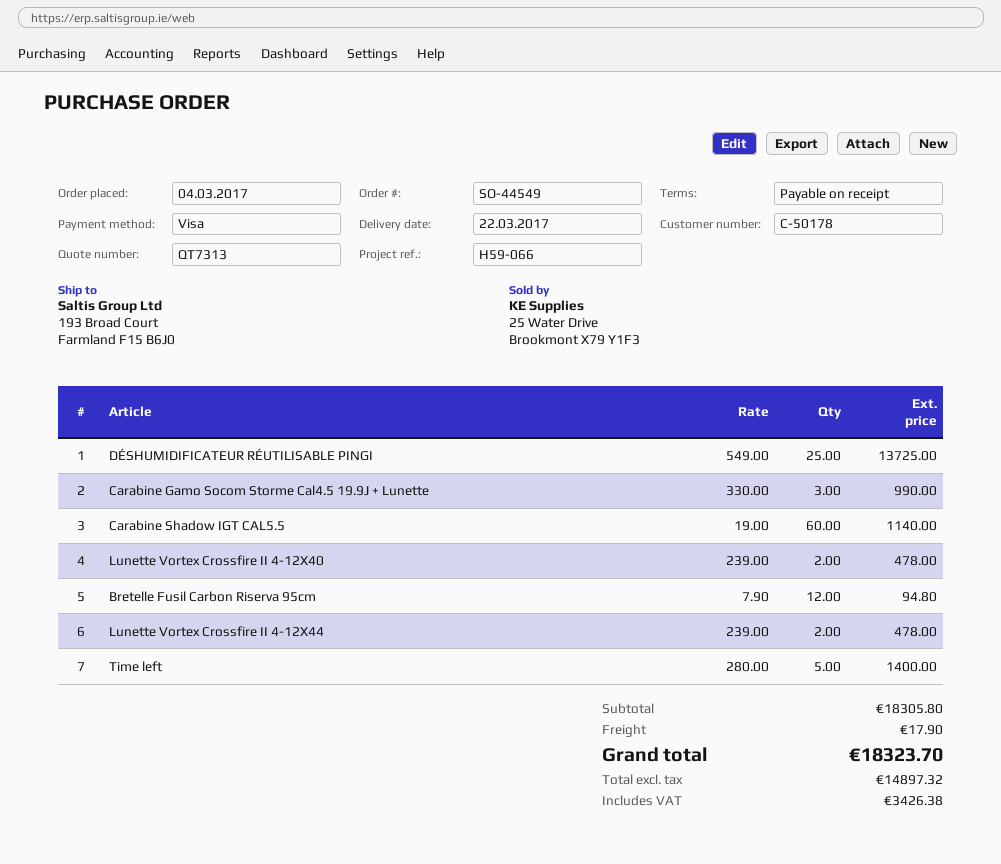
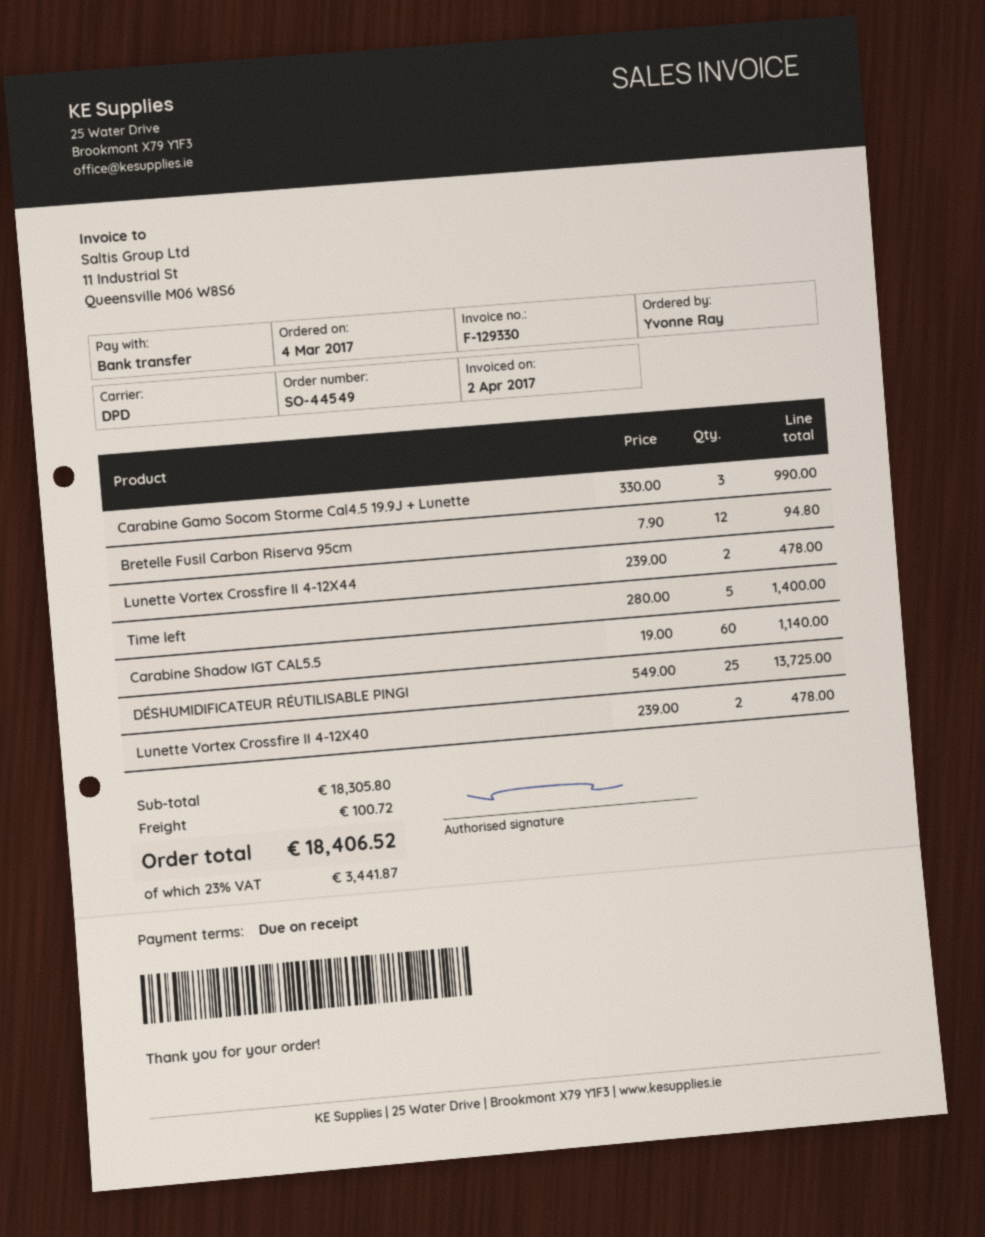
payment method: Visa -> bank transfer
shipping: 17.90 -> 100.72
tax: 3426.38 -> 3441.87
total: 18323.70 -> 18406.52

